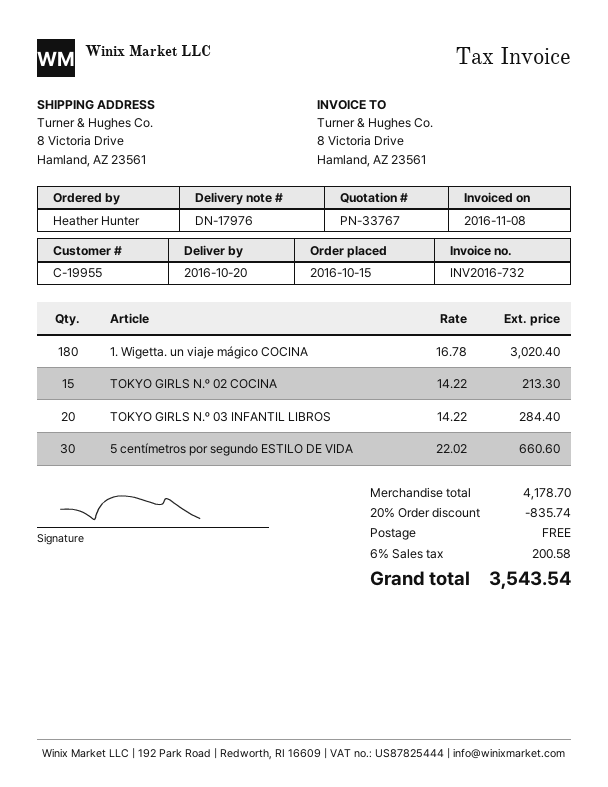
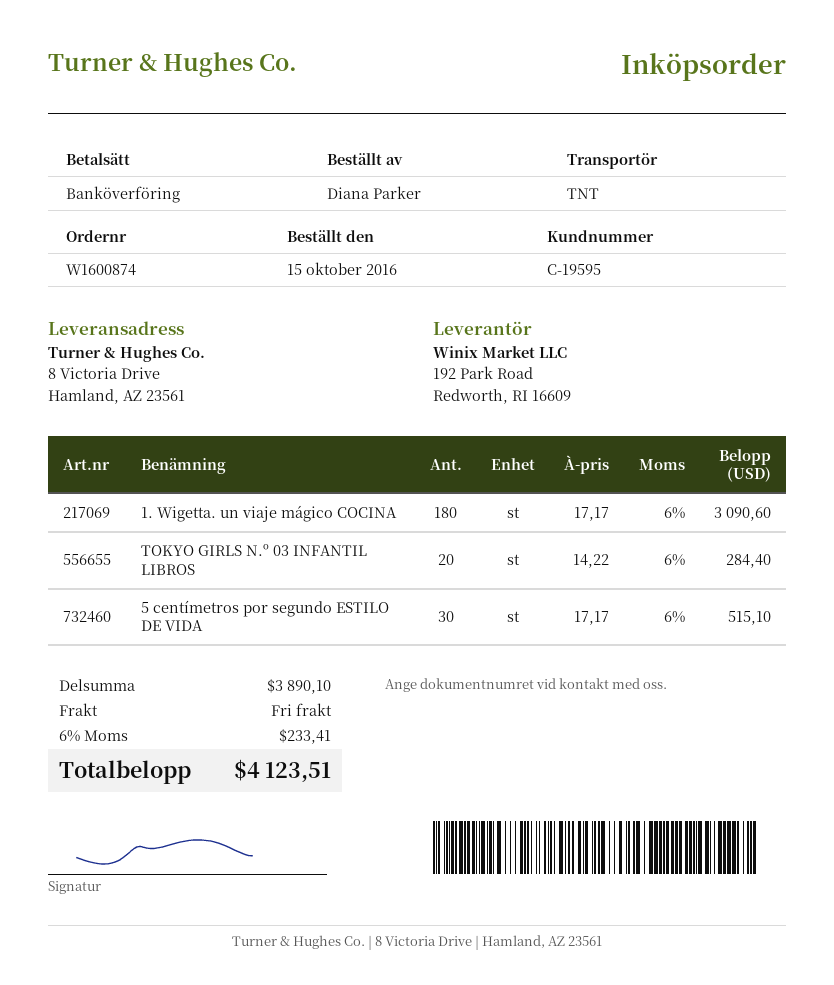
customer number: C-19955 -> C-19595
ordered by: Heather Hunter -> Diana Parker
1. Wigetta. un viaje mágico COCINA: 180 x 16.78 = 3020.40 -> 180 x 17.17 = 3090.60
TOKYO GIRLS N.º 02 COCINA: 15 x 14.22 = 213.30 -> none
5 centímetros por segundo ESTILO DE VIDA: 30 x 22.02 = 660.60 -> 30 x 17.17 = 515.10
subtotal: 4178.70 -> 3890.10
discount: 20% = 835.74 -> none
tax: 6% = 200.58 -> 6% = 233.41
total: 3543.54 -> 4123.51

